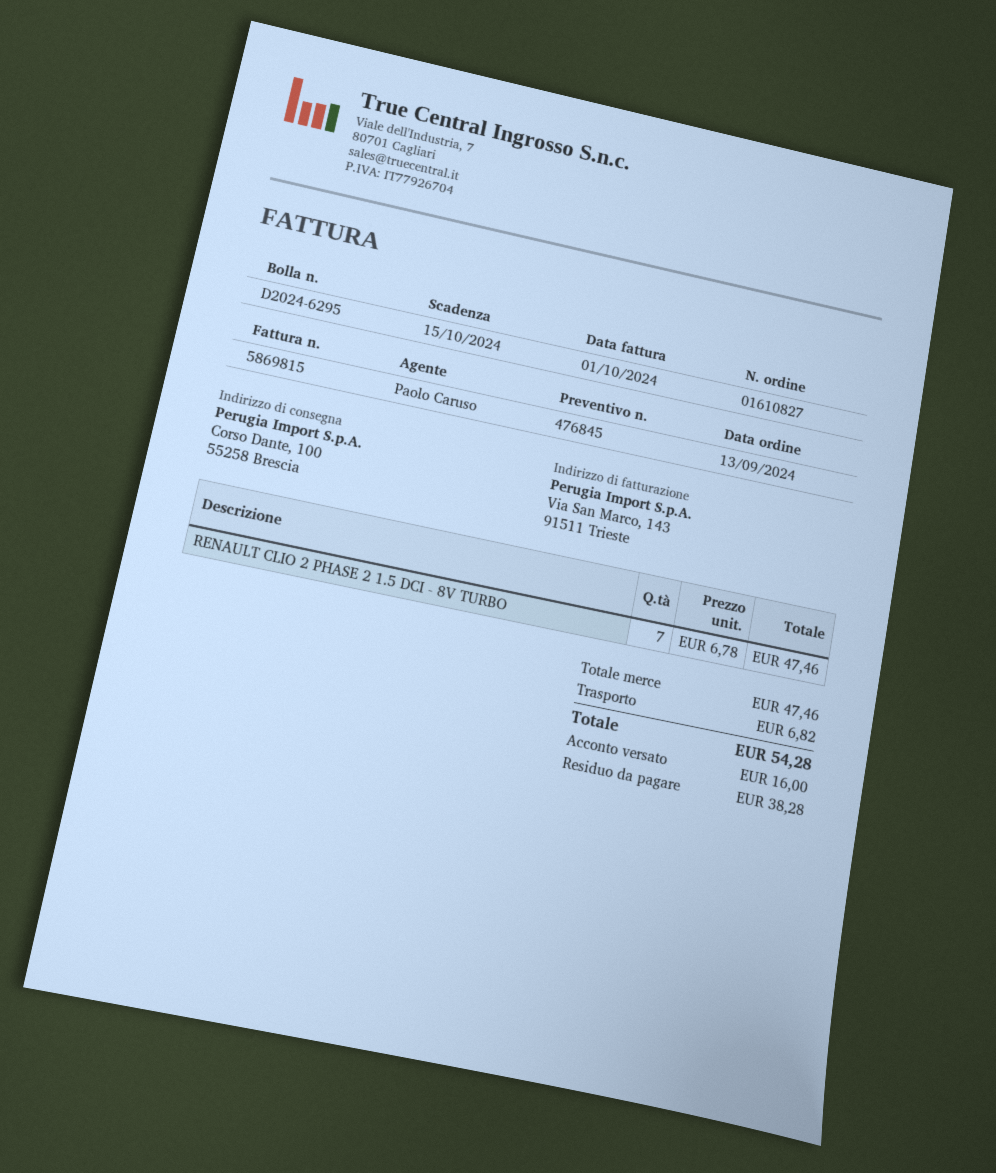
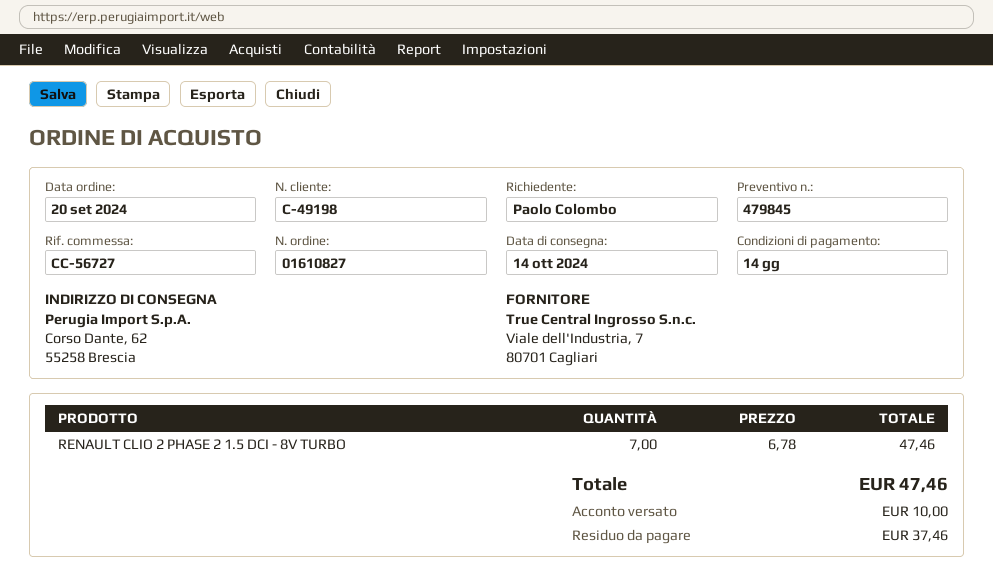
quote number: 476845 -> 479845
order date: 2024-09-13 -> 2024-09-20
ship to: Corso Dante, 100, 55258 Brescia -> Corso Dante, 62, 55258 Brescia
shipping: 6.82 -> none
total: 54.28 -> 47.46
deposit: 16.00 -> 10.00
balance: 38.28 -> 37.46

